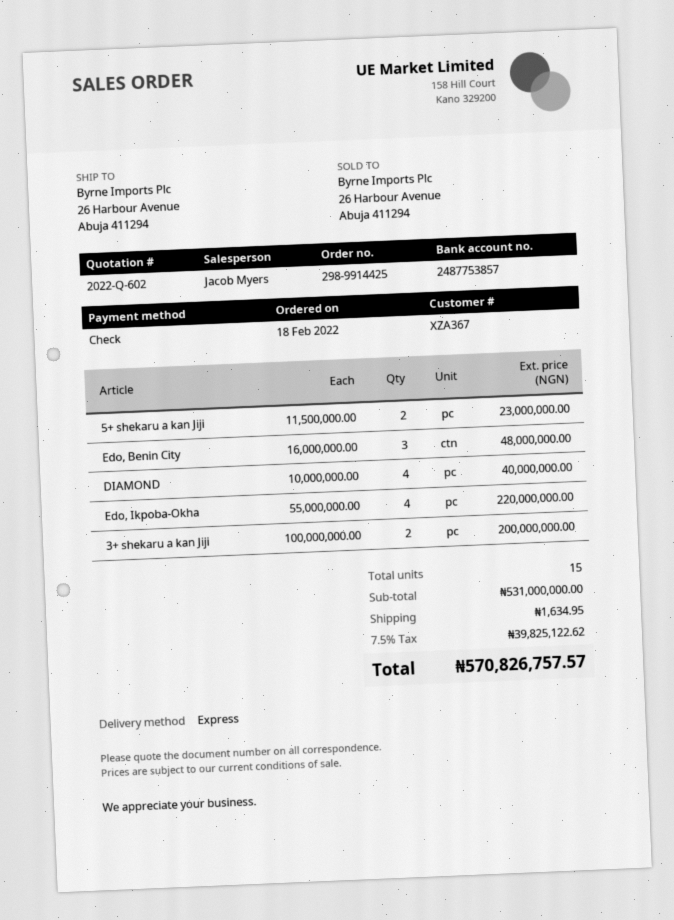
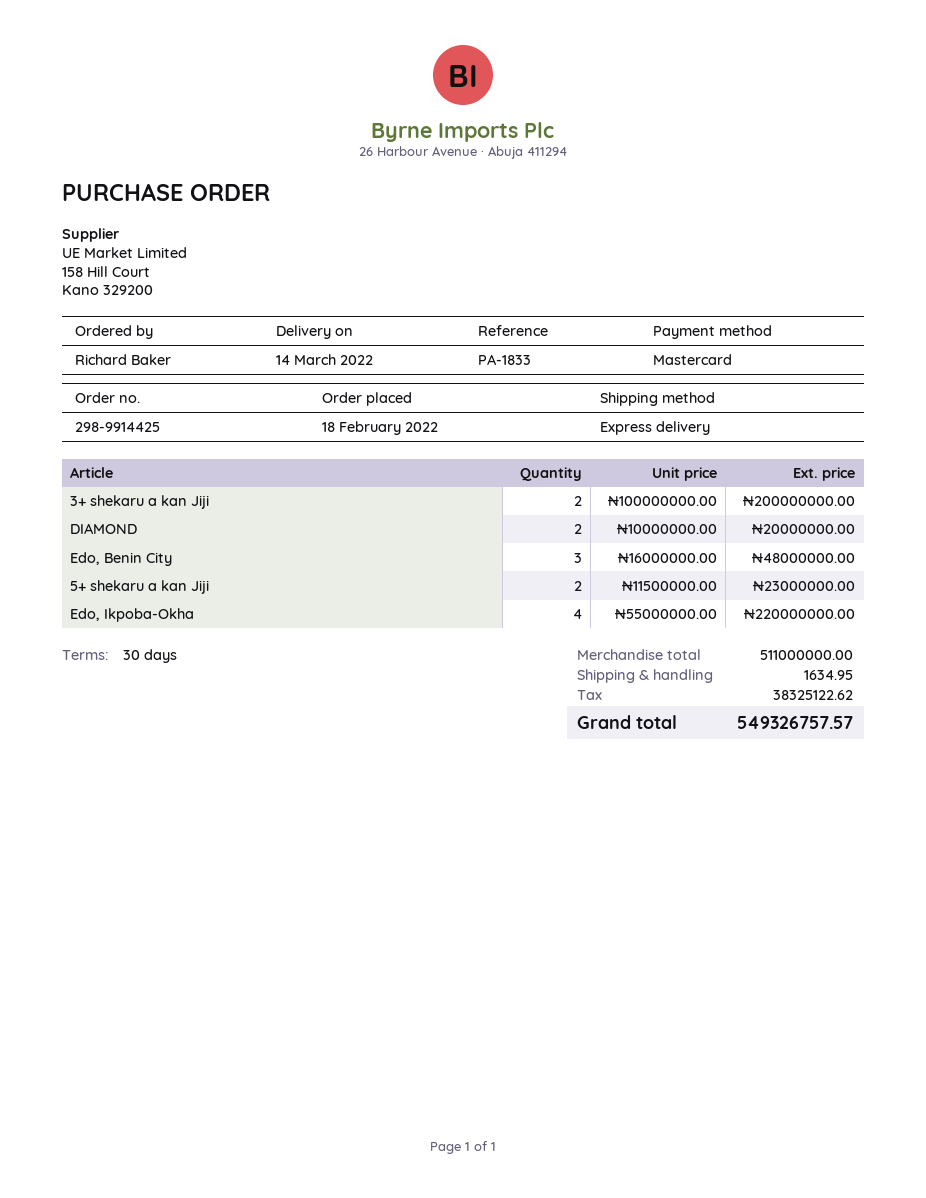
payment method: cheque -> Mastercard
DIAMOND: 4 x 10000000.00 = 40000000.00 -> 2 x 10000000.00 = 20000000.00
subtotal: 531000000.00 -> 511000000.00
tax: 39825122.62 -> 38325122.62
total: 570826757.57 -> 549326757.57

